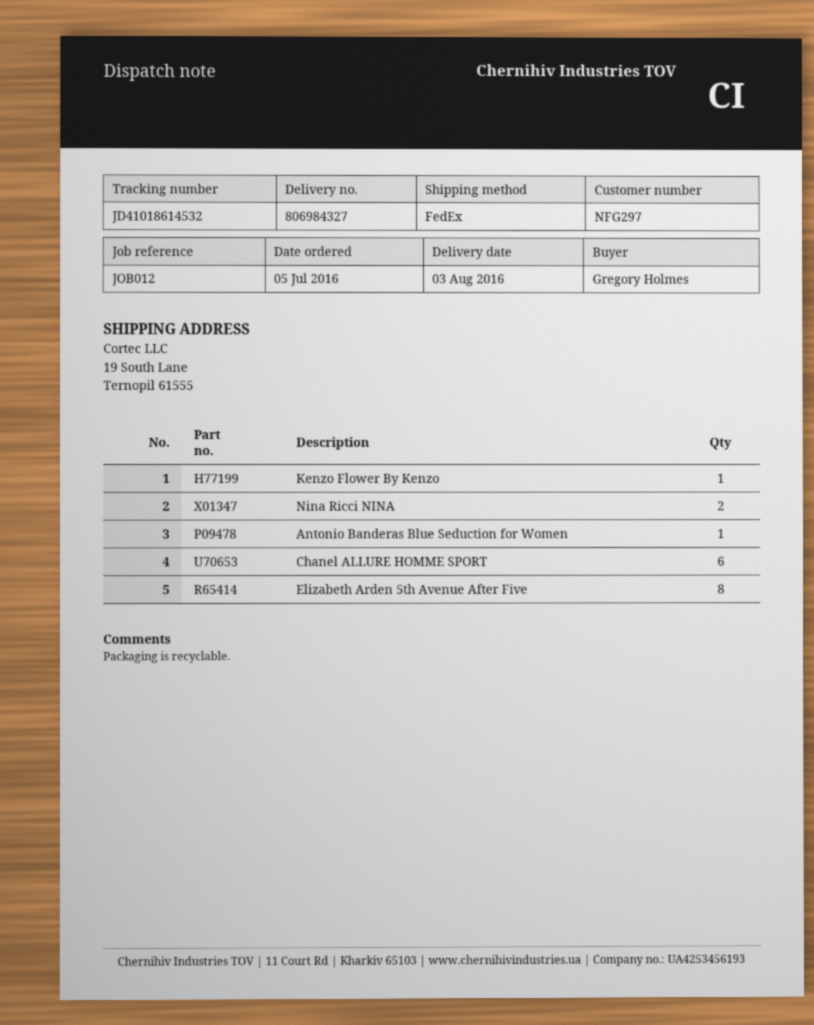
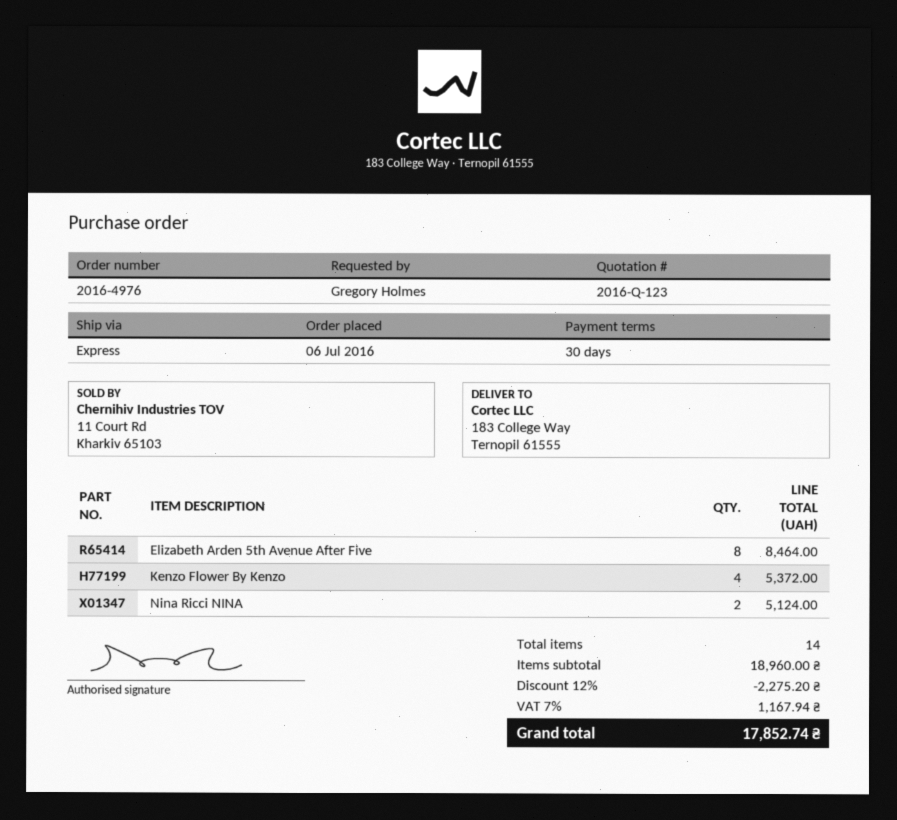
order date: 2016-07-05 -> 2016-07-06
shipping method: FedEx -> express
ship to: 19 South Lane, Ternopil 61555 -> 183 College Way, Ternopil 61555
Kenzo Flower By Kenzo: 1 -> 4
Antonio Banderas Blue Seduction for Women: 1 -> none
Chanel ALLURE HOMME SPORT: 6 -> none

